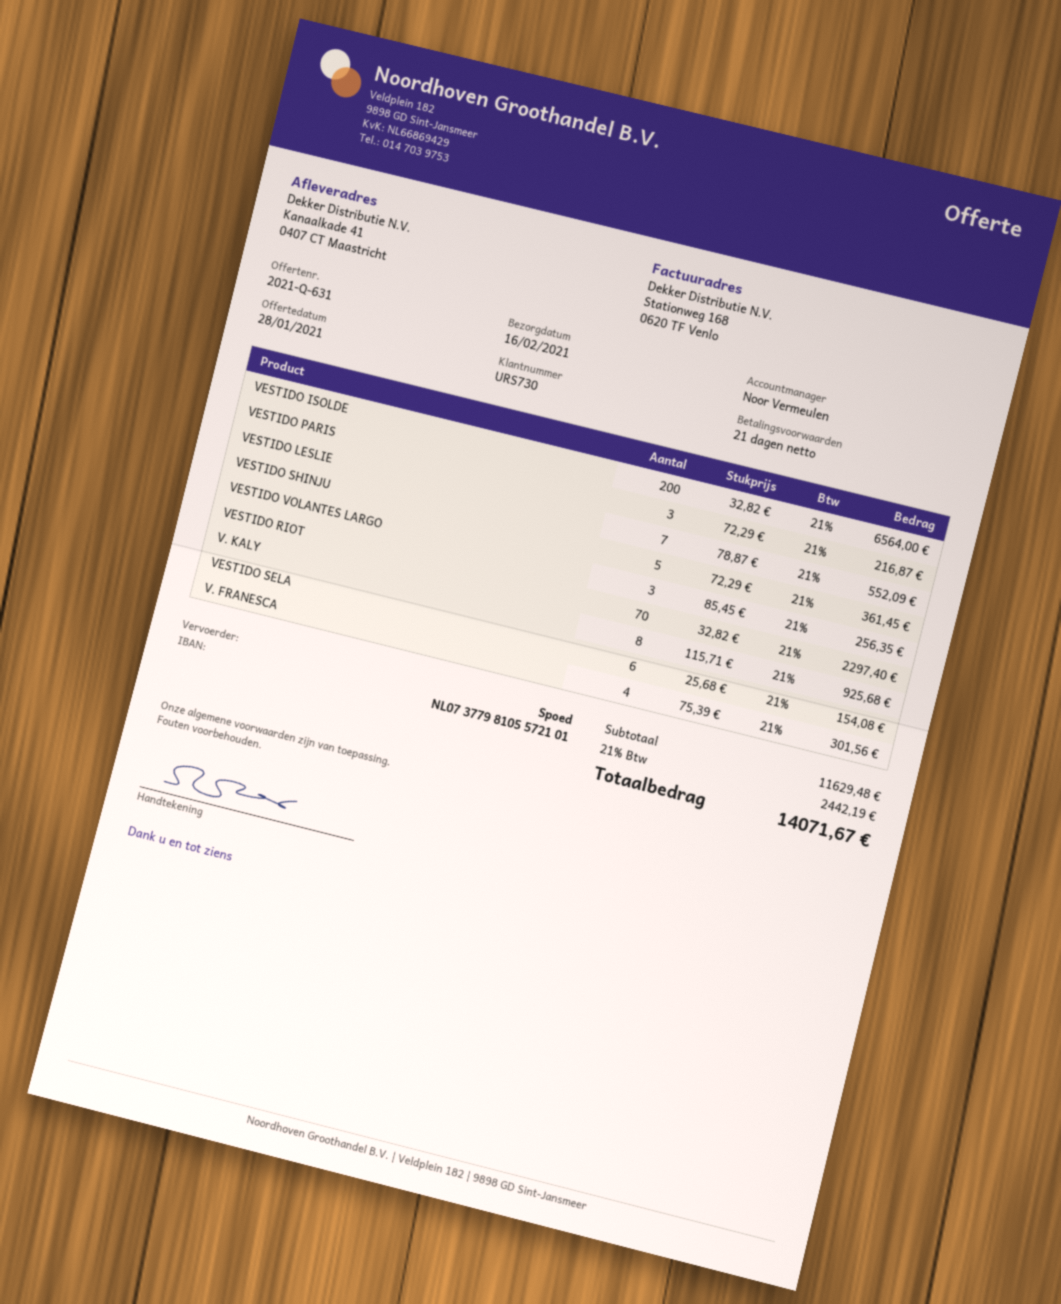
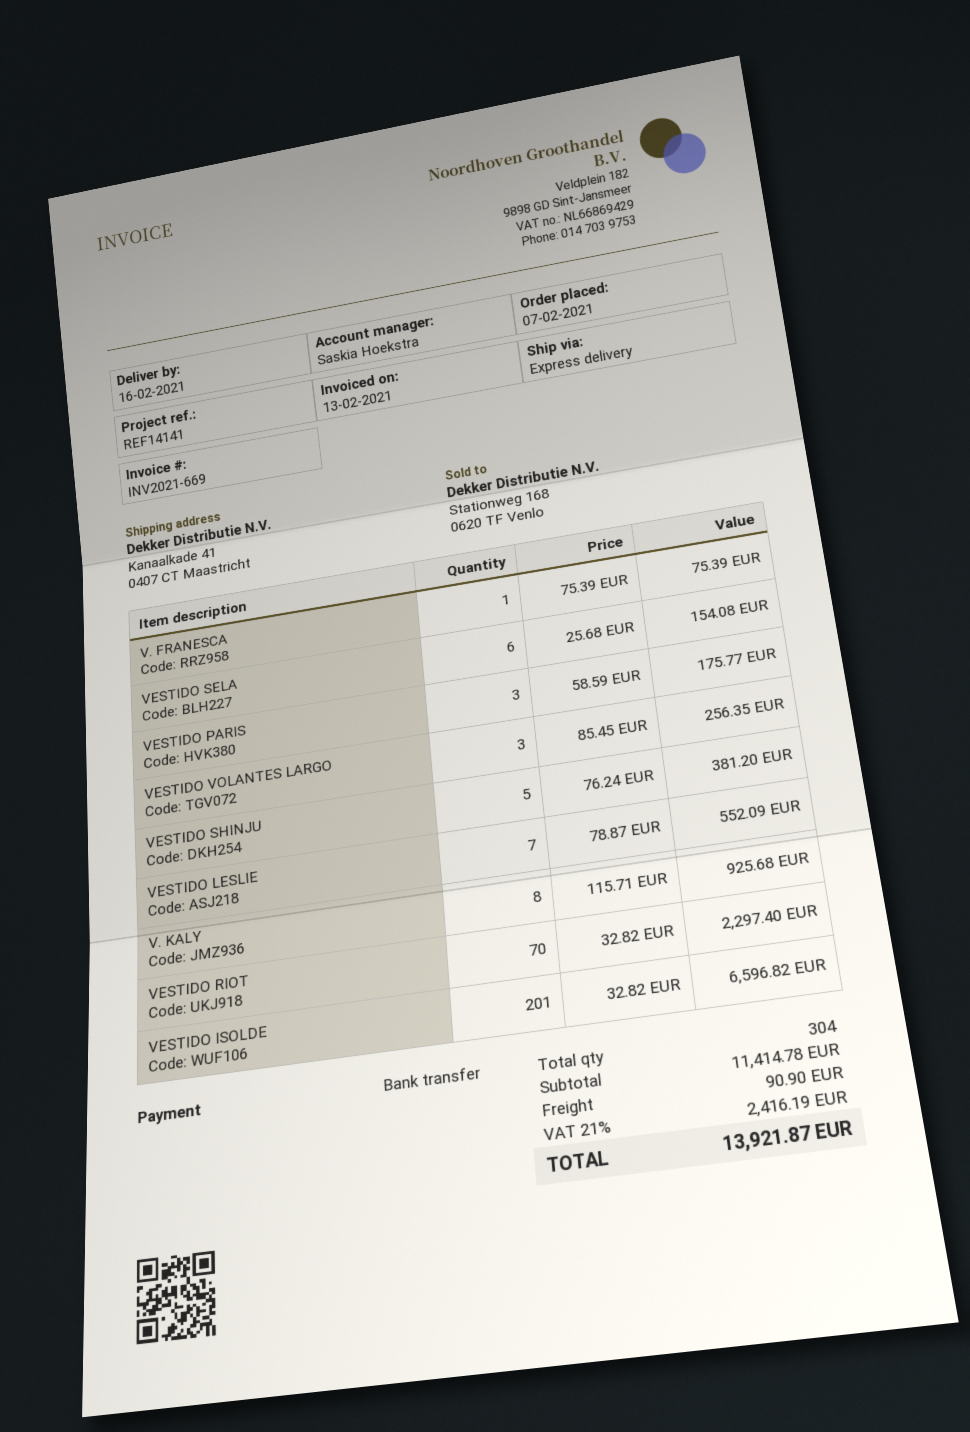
sales rep: Noor Vermeulen -> Saskia Hoekstra
VESTIDO ISOLDE: 200 x 32.82 = 6564.00 -> 201 x 32.82 = 6596.82
VESTIDO PARIS: 3 x 72.29 = 216.87 -> 3 x 58.59 = 175.77
VESTIDO SHINJU: 5 x 72.29 = 361.45 -> 5 x 76.24 = 381.20
V. FRANESCA: 4 x 75.39 = 301.56 -> 1 x 75.39 = 75.39
subtotal: 11629.48 -> 11414.78
shipping: none -> 90.90
tax: 21% = 2442.19 -> 21% = 2416.19
total: 14071.67 -> 13921.87

